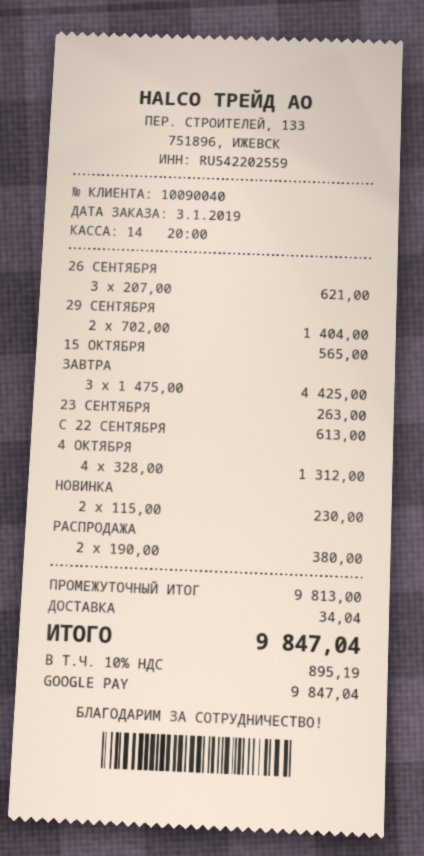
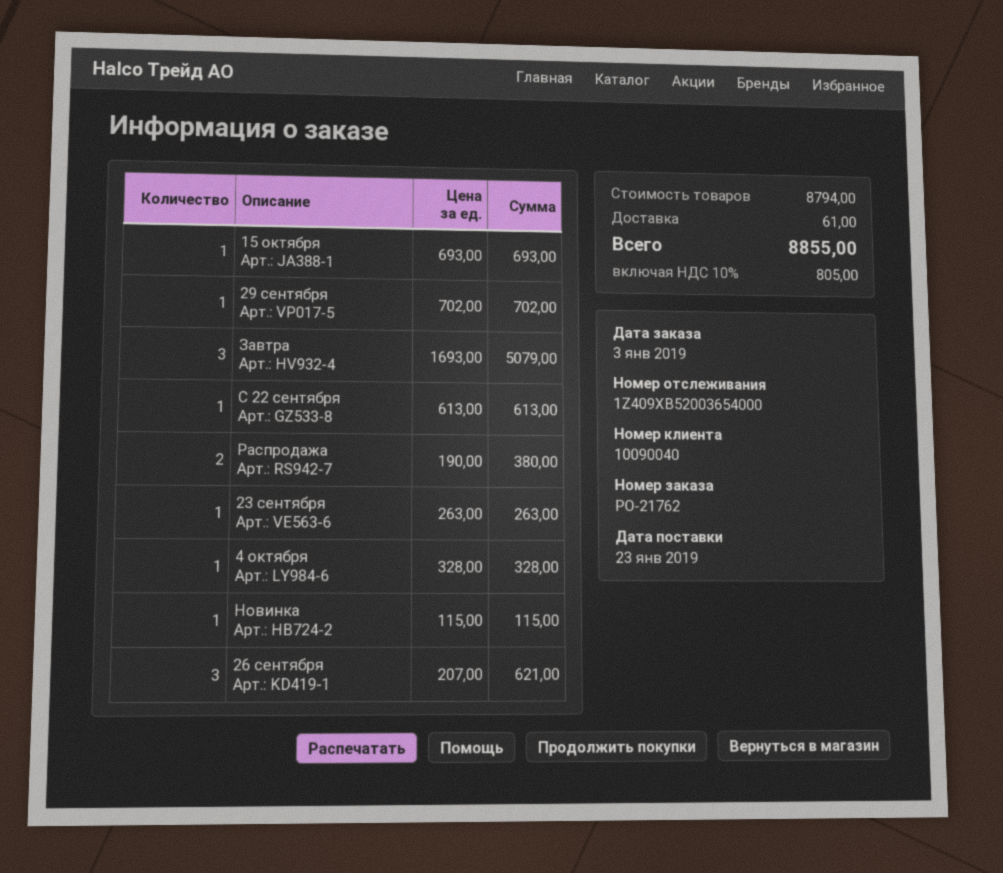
29 СЕНТЯБРЯ: 2 x 702.00 = 1404.00 -> 1 x 702.00 = 702.00
15 ОКТЯБРЯ: 1 x 565.00 = 565.00 -> 1 x 693.00 = 693.00
ЗАВТРА: 3 x 1475.00 = 4425.00 -> 3 x 1693.00 = 5079.00
4 ОКТЯБРЯ: 4 x 328.00 = 1312.00 -> 1 x 328.00 = 328.00
НОВИНКА: 2 x 115.00 = 230.00 -> 1 x 115.00 = 115.00
subtotal: 9813.00 -> 8794.00
shipping: 34.04 -> 61.00
tax: 10% = 895.19 -> 10% = 805.00
total: 9847.04 -> 8855.00

